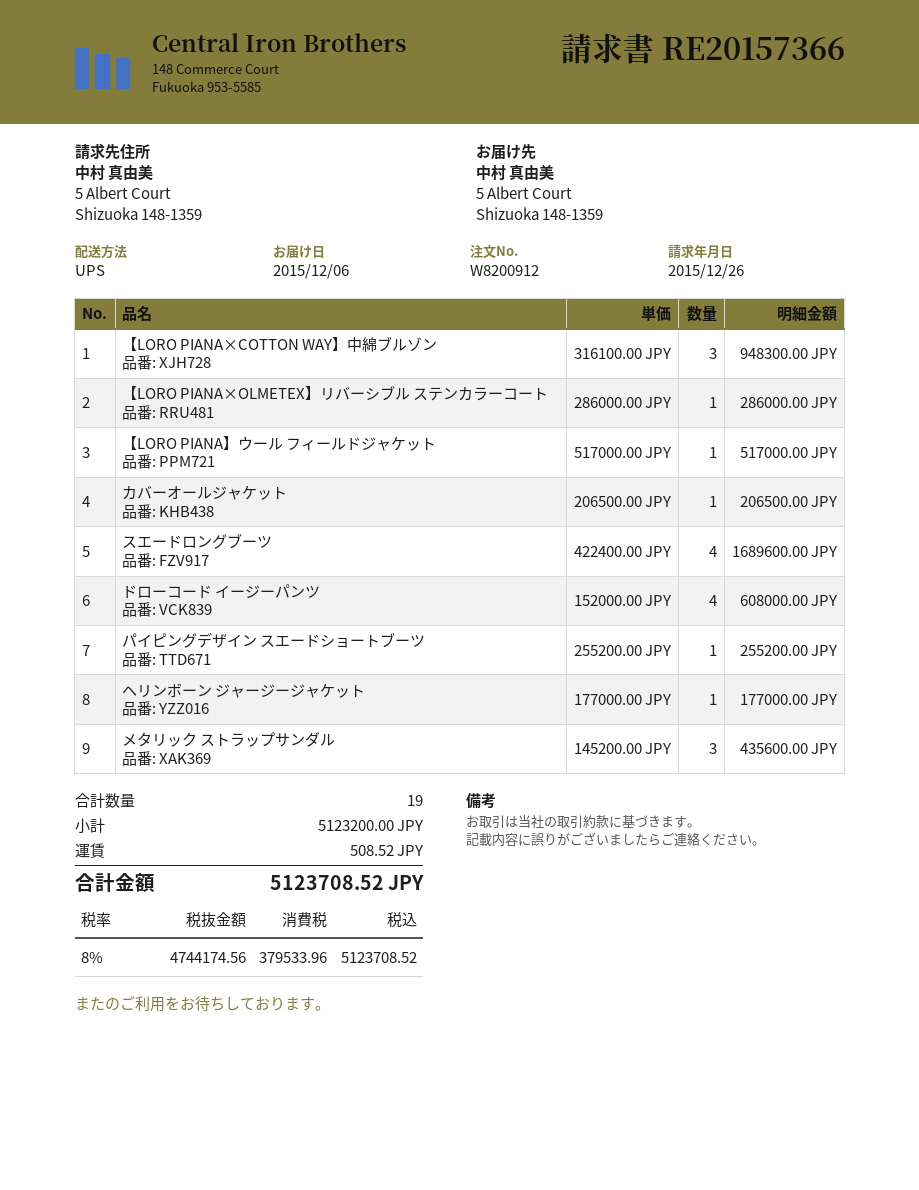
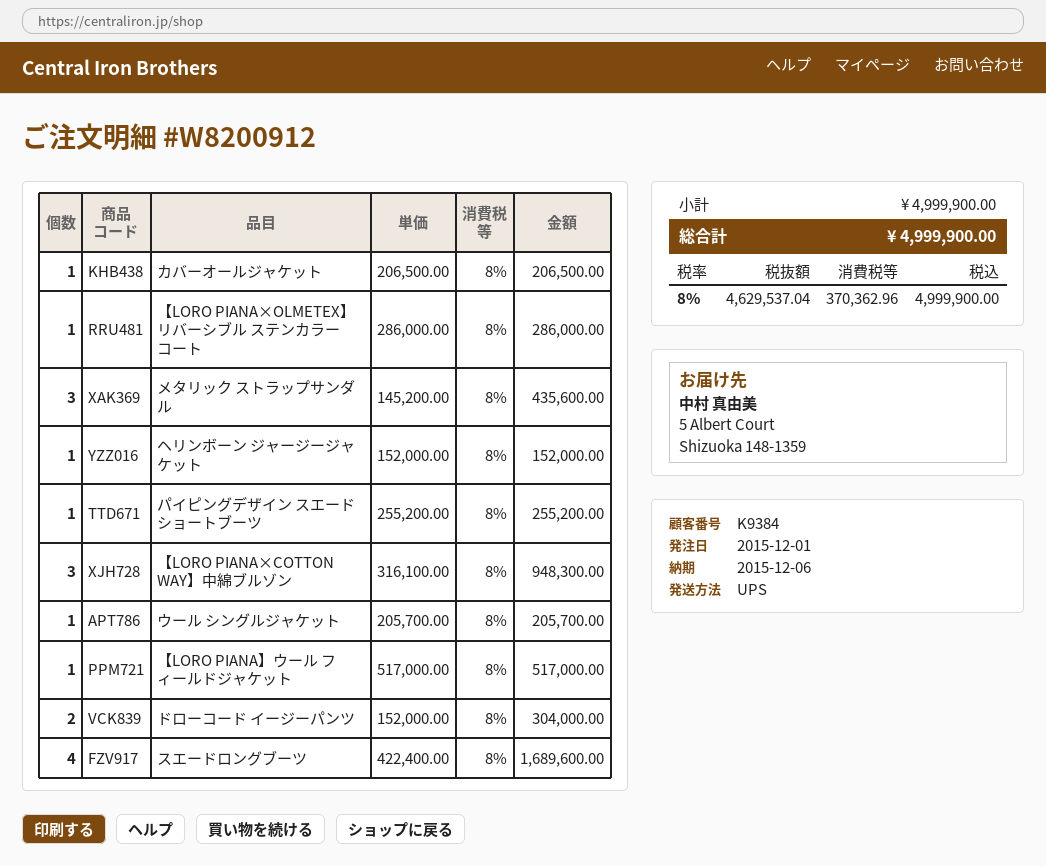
ドローコード イージーパンツ: 4 x 152000.00 = 608000.00 -> 2 x 152000.00 = 304000.00
ヘリンボーン ジャージージャケット: 1 x 177000.00 = 177000.00 -> 1 x 152000.00 = 152000.00
ウール シングルジャケット: none -> 1 x 205700.00 = 205700.00
subtotal: 5123200.00 -> 4999900.00
shipping: 508.52 -> none
net: 4744174.56 -> 4629537.04
tax: 8% = 379533.96 -> 8% = 370362.96
total: 5123708.52 -> 4999900.00

